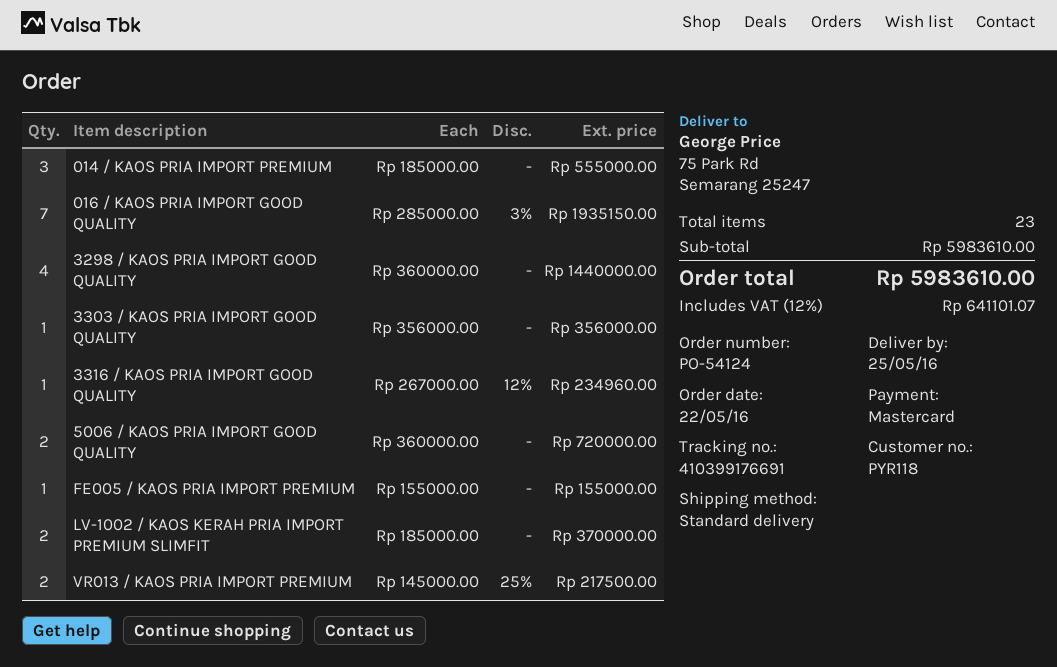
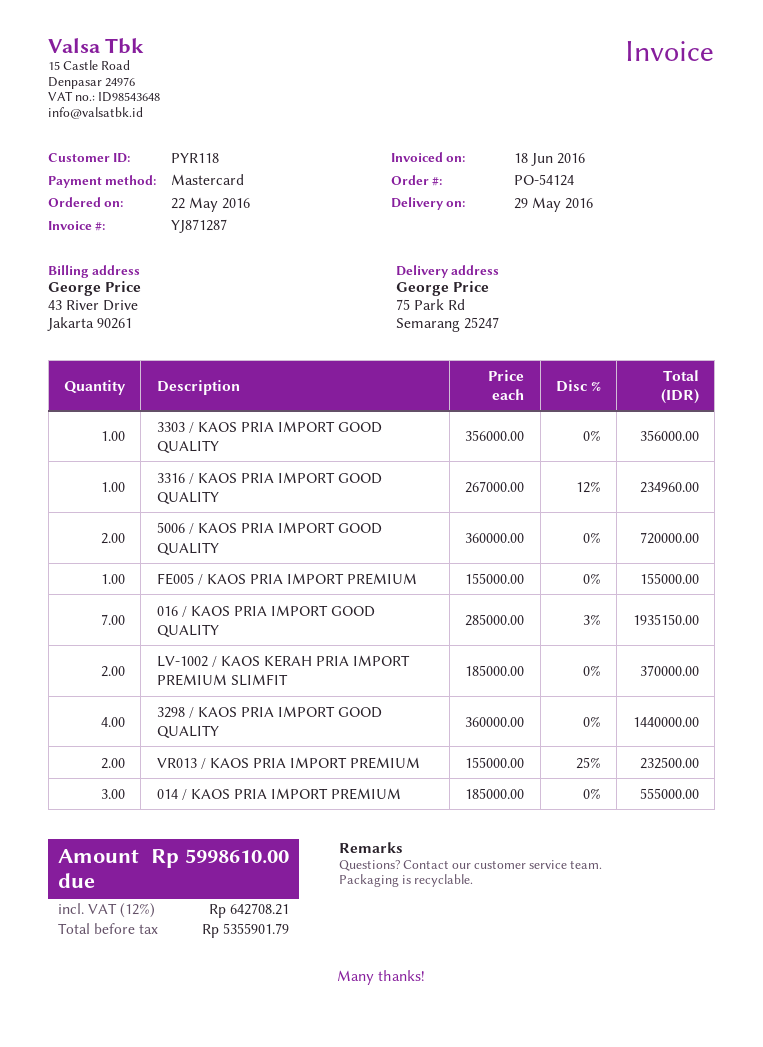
delivery date: 2016-05-25 -> 2016-05-29
VR013 / KAOS PRIA IMPORT PREMIUM: 2 x 145000.00 - 25% = 217500.00 -> 2 x 155000.00 - 25% = 232500.00
tax: 12% = 641101.07 -> 12% = 642708.21
total: 5983610.00 -> 5998610.00

